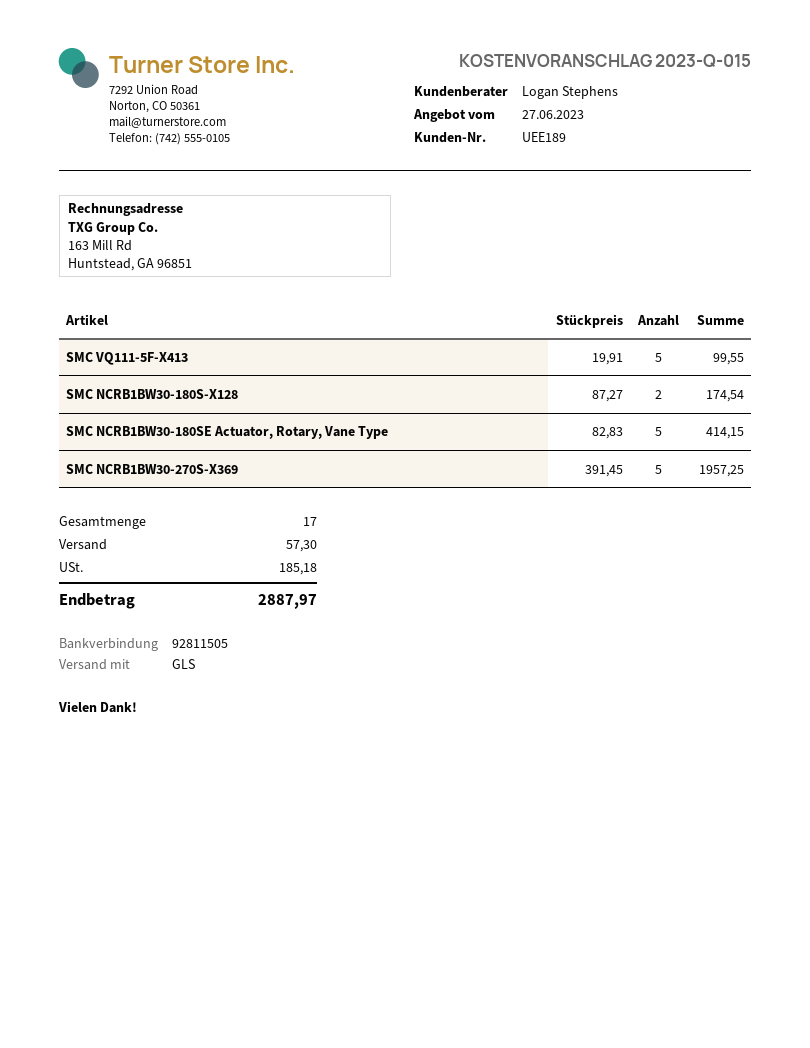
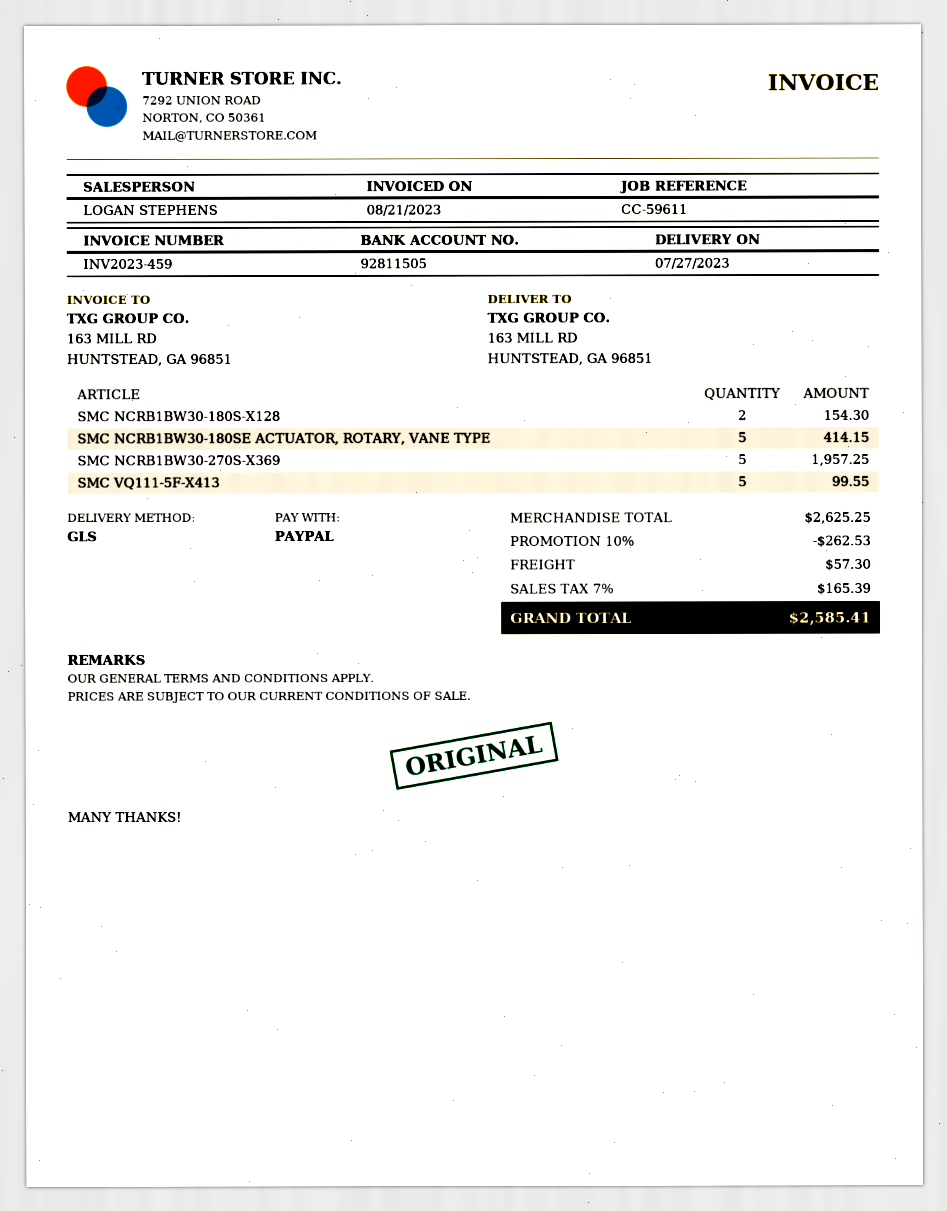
SMC NCRB1BW30-180S-X128: 2 for 174.54 -> 2 for 154.30
discount: none -> 10% = 262.53
tax: 185.18 -> 165.39
total: 2887.97 -> 2585.41

